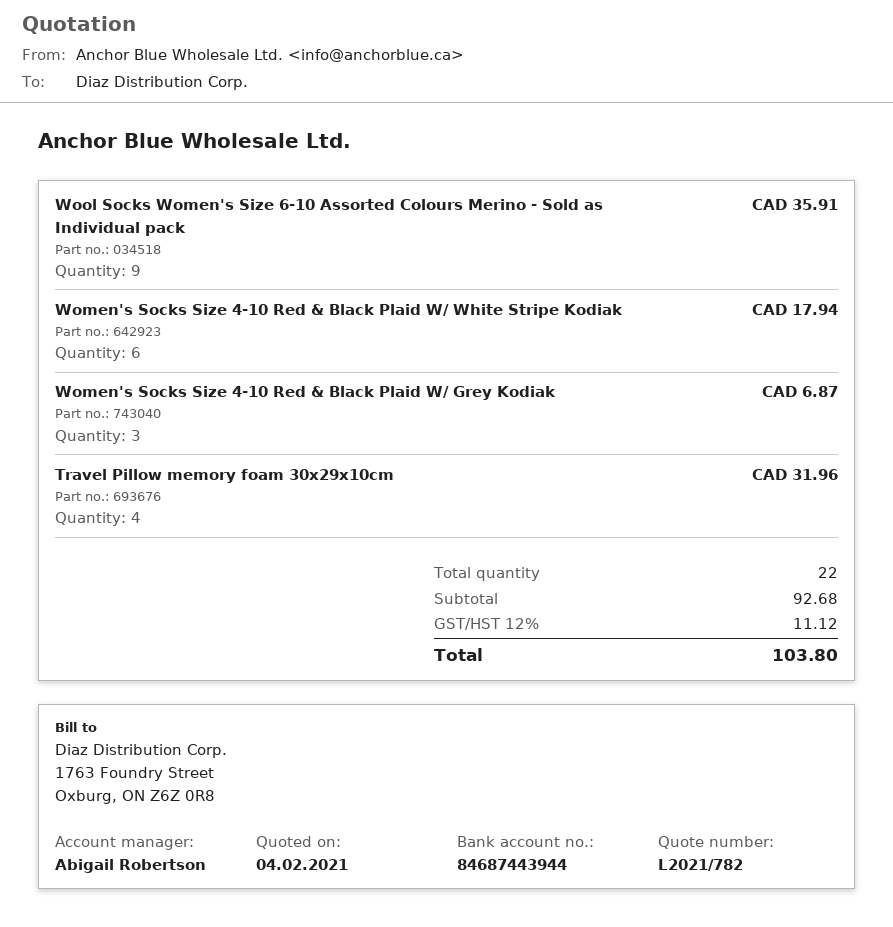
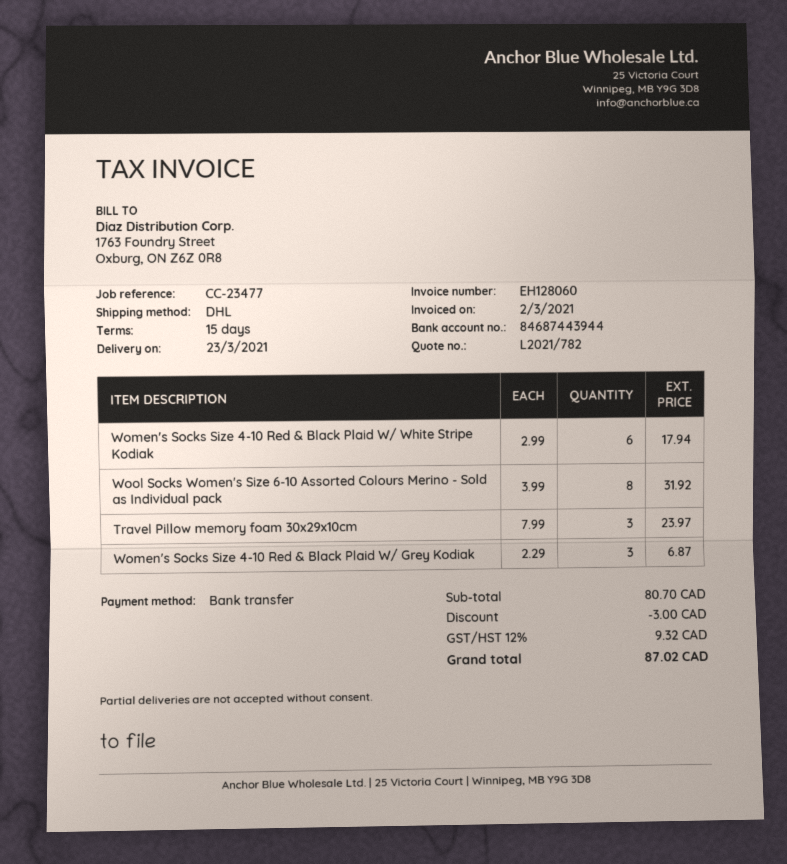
Wool Socks Women's Size 6-10 Assorted Colours Merino - Sold as Individual pack: 9 for 35.91 -> 8 for 31.92
Travel Pillow memory foam 30x29x10cm: 4 for 31.96 -> 3 for 23.97
subtotal: 92.68 -> 80.70
discount: none -> 3.00
tax: 12% = 11.12 -> 12% = 9.32
total: 103.80 -> 87.02

